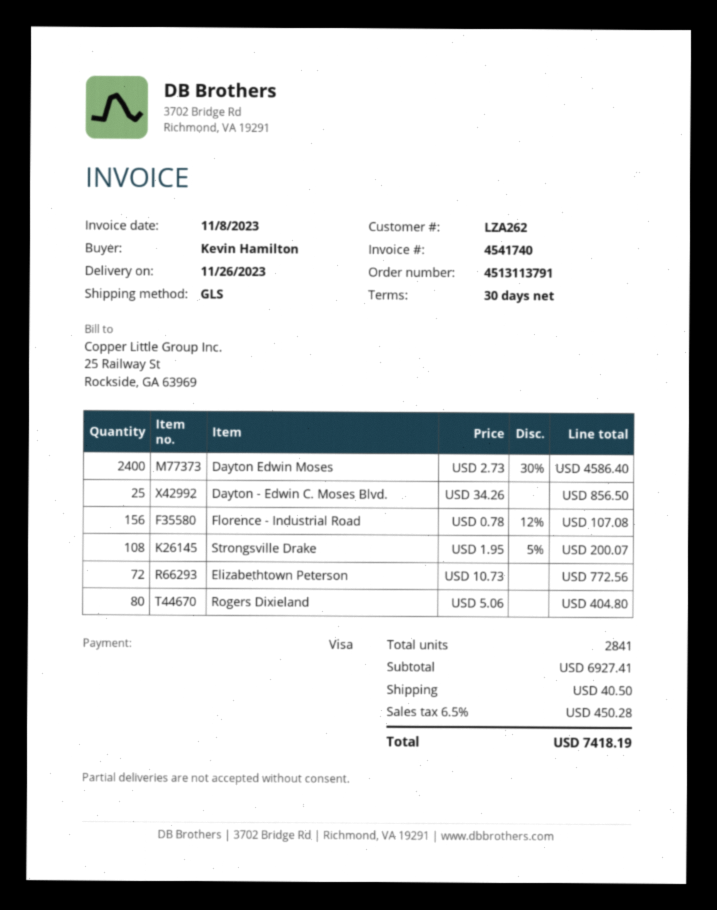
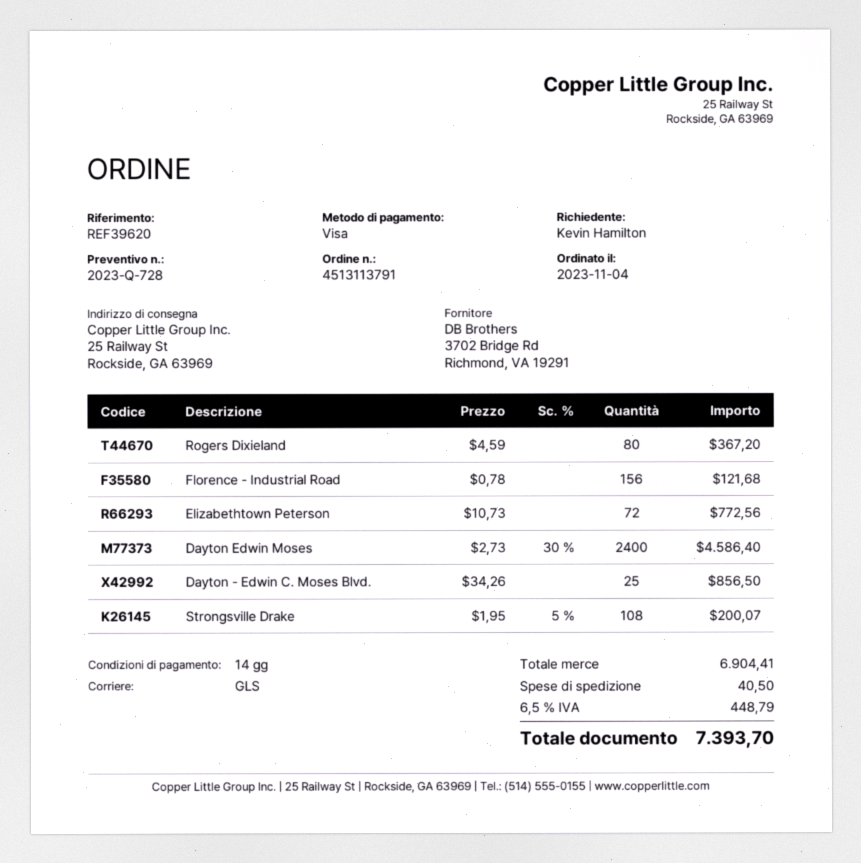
payment terms: 30 days -> 14 days
Florence - Industrial Road: 156 x 0.78 - 12% = 107.08 -> 156 x 0.78 = 121.68
Rogers Dixieland: 80 x 5.06 = 404.80 -> 80 x 4.59 = 367.20
subtotal: 6927.41 -> 6904.41
tax: 6.5% = 450.28 -> 6.5% = 448.79
total: 7418.19 -> 7393.70

